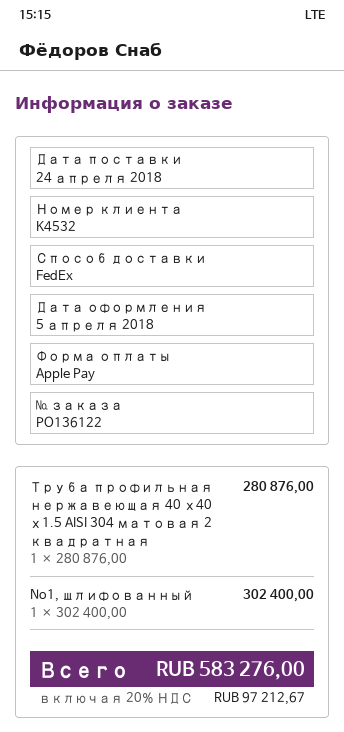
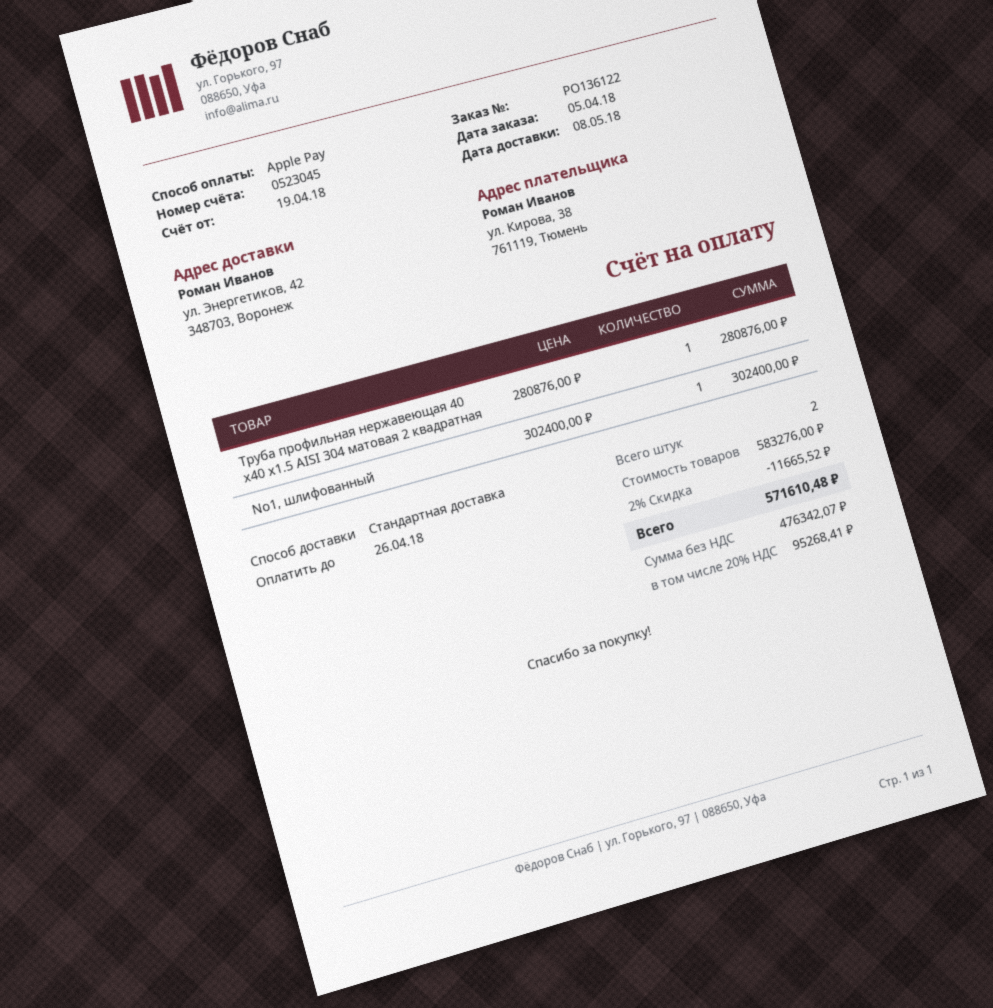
delivery date: 2018-04-24 -> 2018-05-08
shipping method: FedEx -> standard
discount: none -> 2% = 11665.52
tax: 20% = 97212.67 -> 20% = 95268.41
total: 583276.00 -> 571610.48

